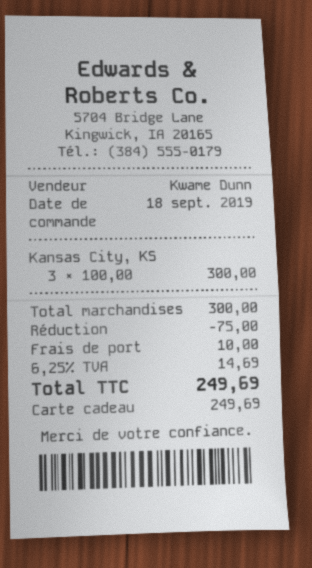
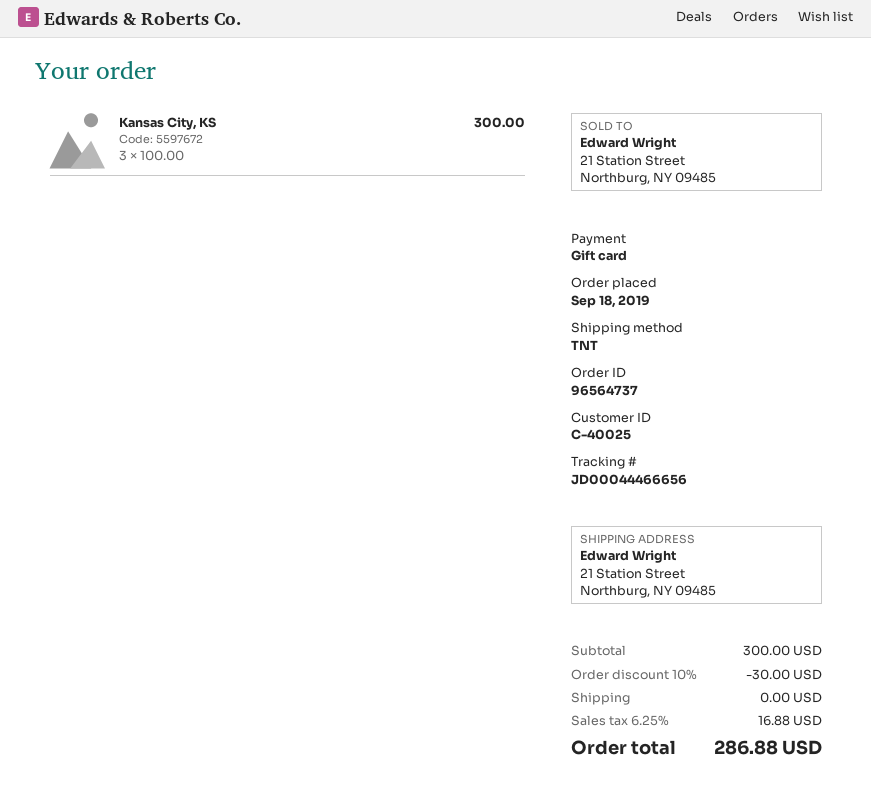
discount: 75.00 -> 30.00
shipping: 10.00 -> 0.00
tax: 6.25% = 14.69 -> 6.25% = 16.88
total: 249.69 -> 286.88

